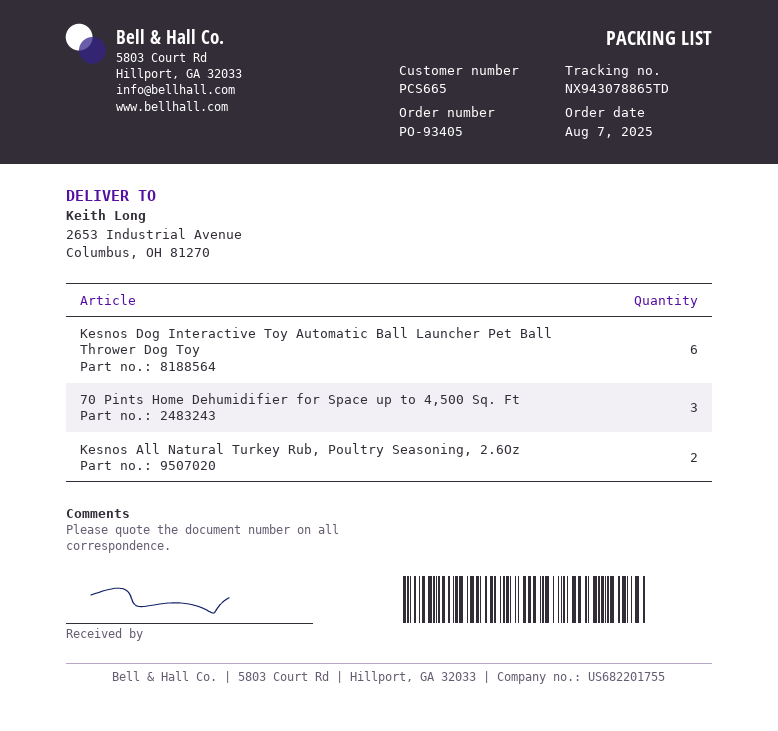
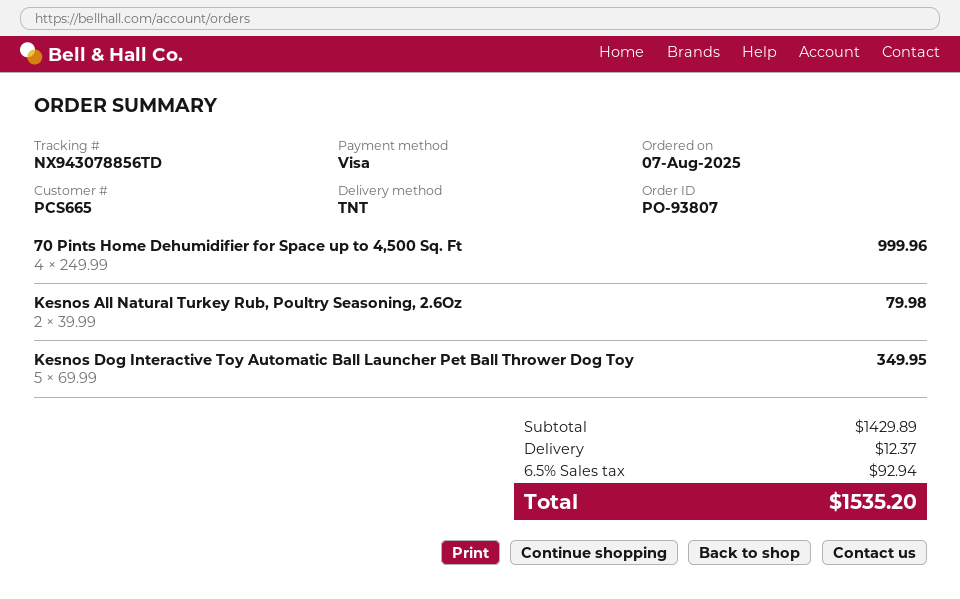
order number: PO-93405 -> PO-93807
tracking number: NX943078865TD -> NX943078856TD
Kesnos Dog Interactive Toy Automatic Ball Launcher Pet Ball Thrower Dog Toy: 6 -> 5
70 Pints Home Dehumidifier for Space up to 4,500 Sq. Ft: 3 -> 4

